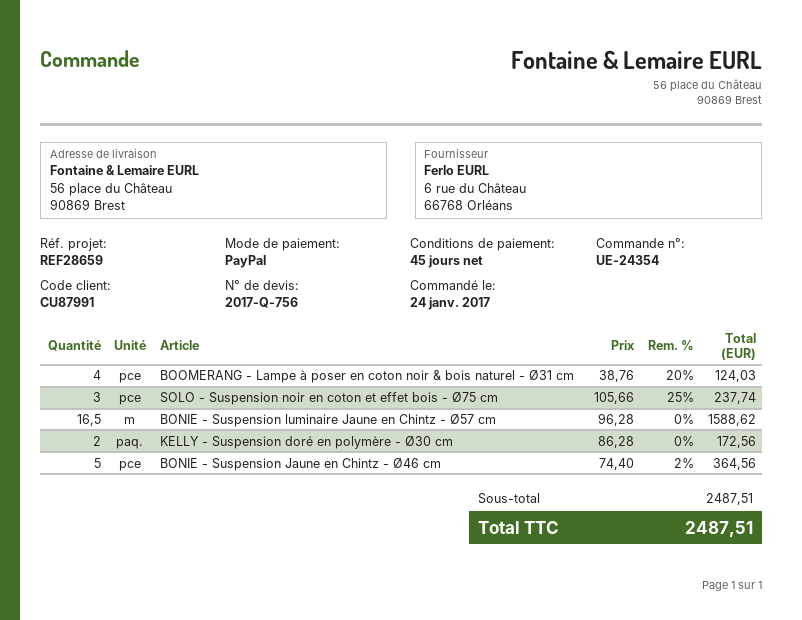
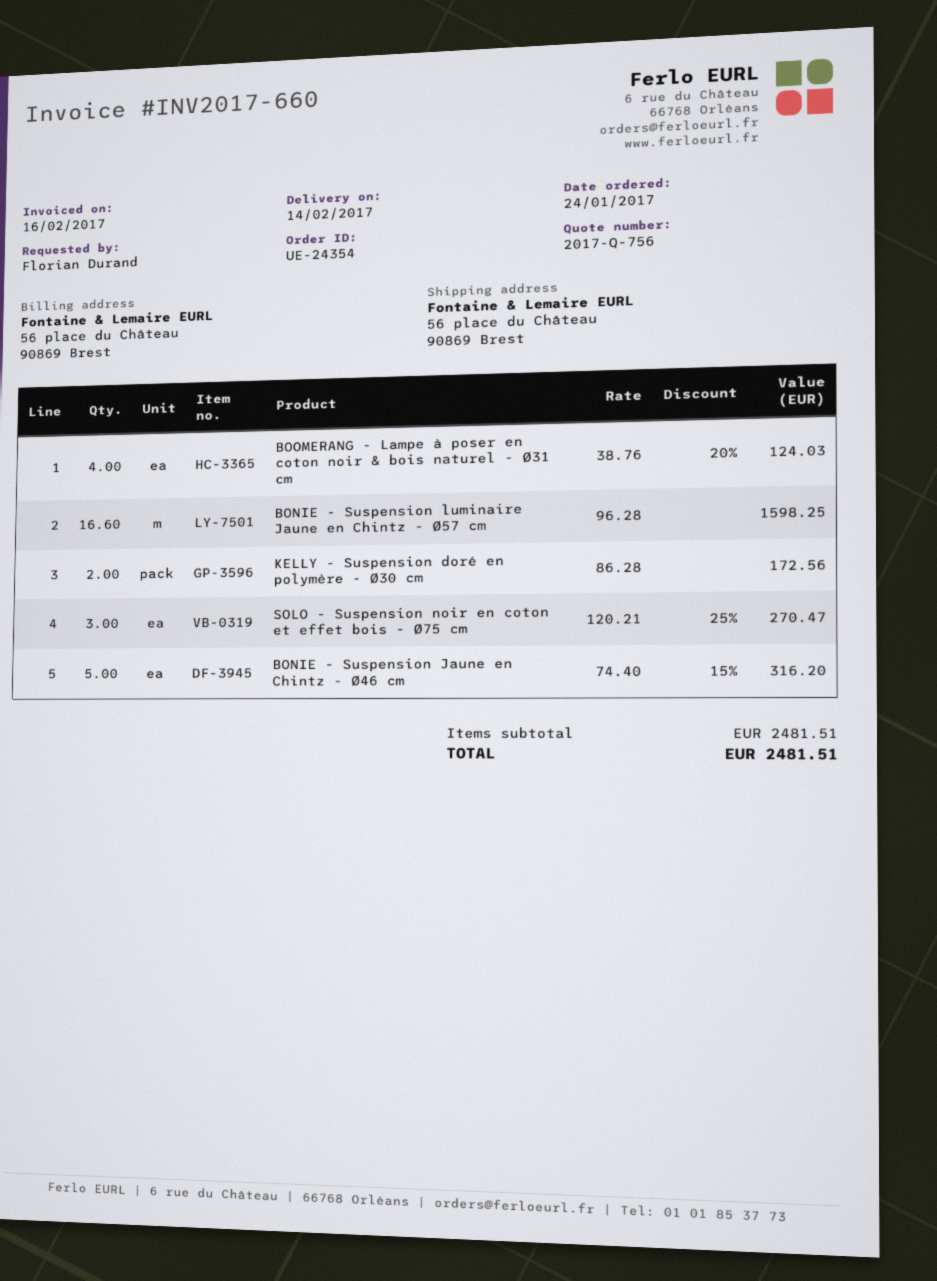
SOLO - Suspension noir en coton et effet bois - Ø75 cm: 3 x 105.66 - 25% = 237.74 -> 3 x 120.21 - 25% = 270.47
BONIE - Suspension luminaire Jaune en Chintz - Ø57 cm: 16.5 x 96.28 = 1588.62 -> 16.6 x 96.28 = 1598.25
BONIE - Suspension Jaune en Chintz - Ø46 cm: 5 x 74.40 - 2% = 364.56 -> 5 x 74.40 - 15% = 316.20
subtotal: 2487.51 -> 2481.51
total: 2487.51 -> 2481.51

